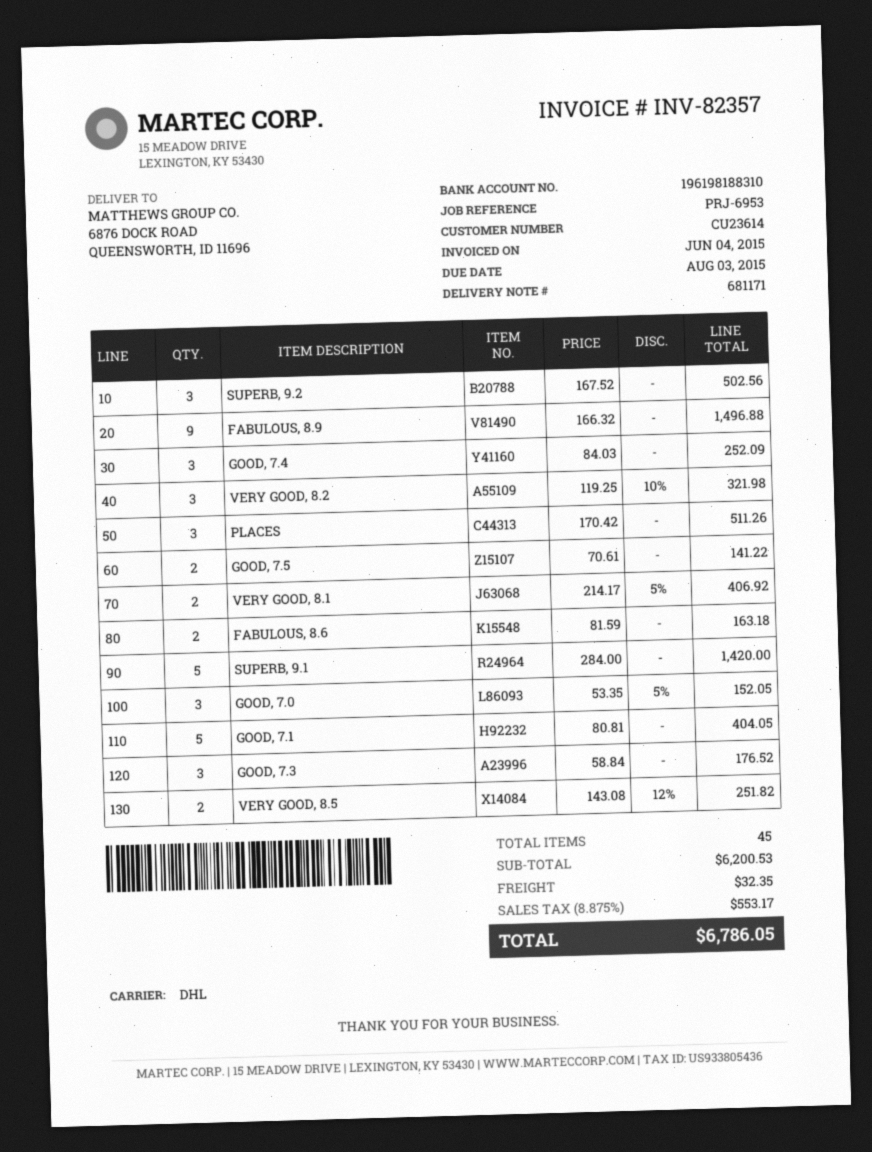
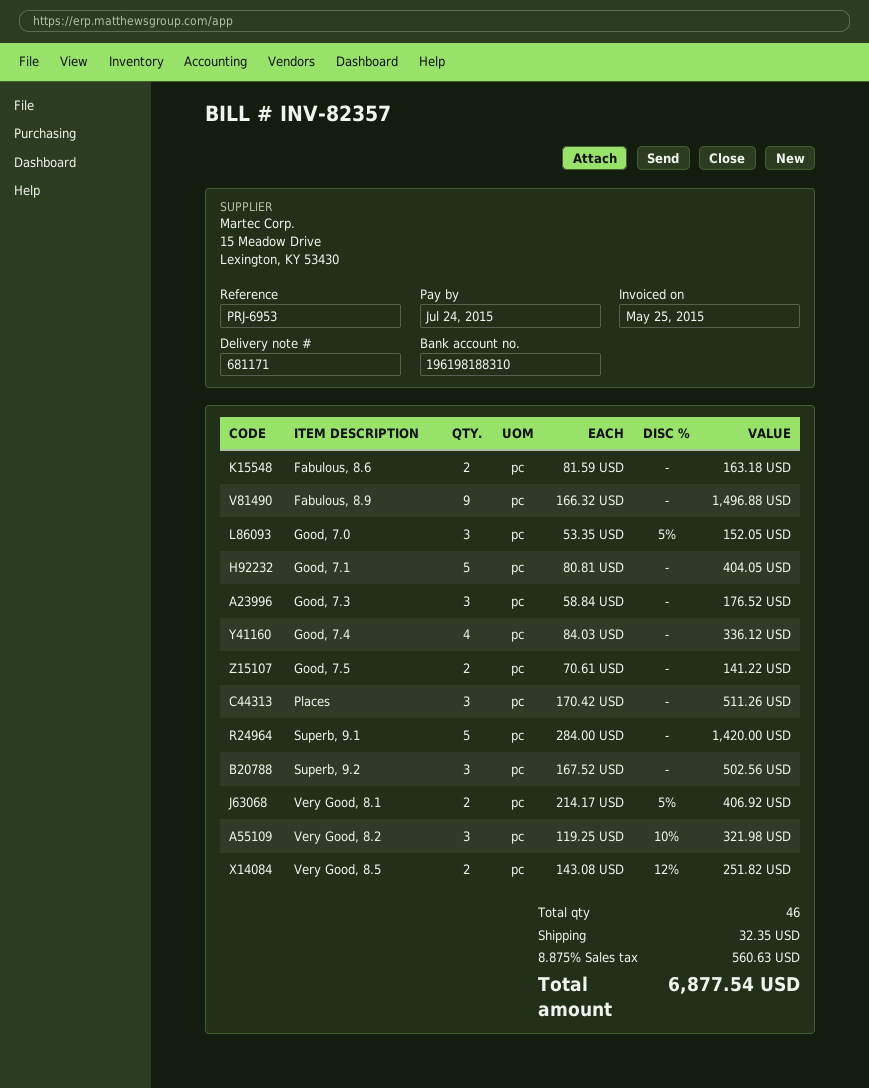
invoice date: 2015-06-04 -> 2015-05-25
due date: 2015-08-03 -> 2015-07-24
GOOD, 7.4: 3 x 84.03 = 252.09 -> 4 x 84.03 = 336.12
total quantity: 45 -> 46
tax: 8.875% = 553.17 -> 8.875% = 560.63
total: 6786.05 -> 6877.54

